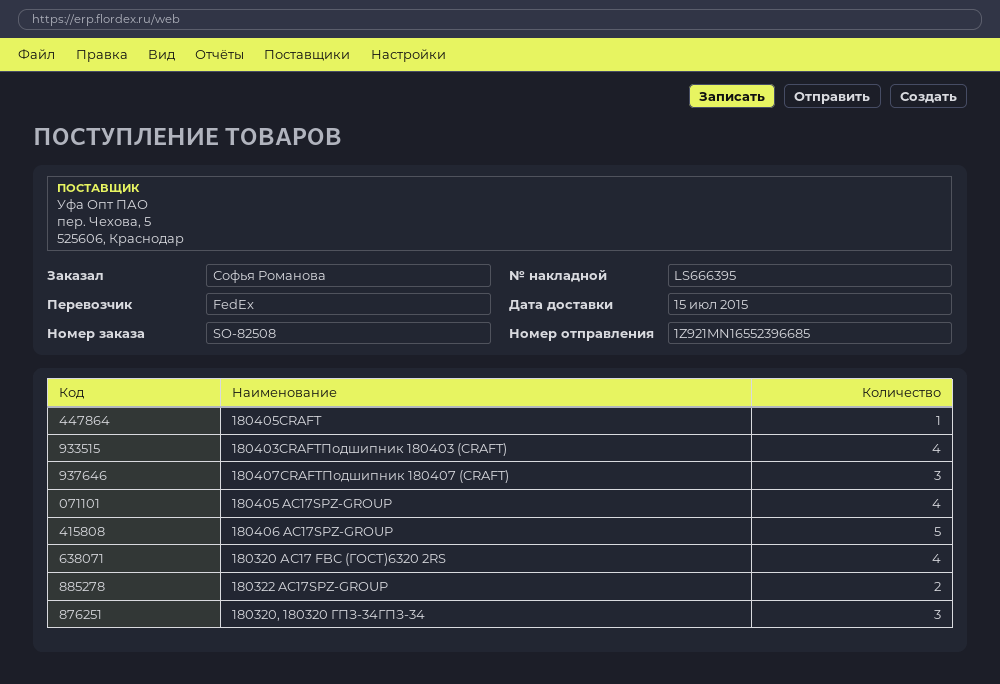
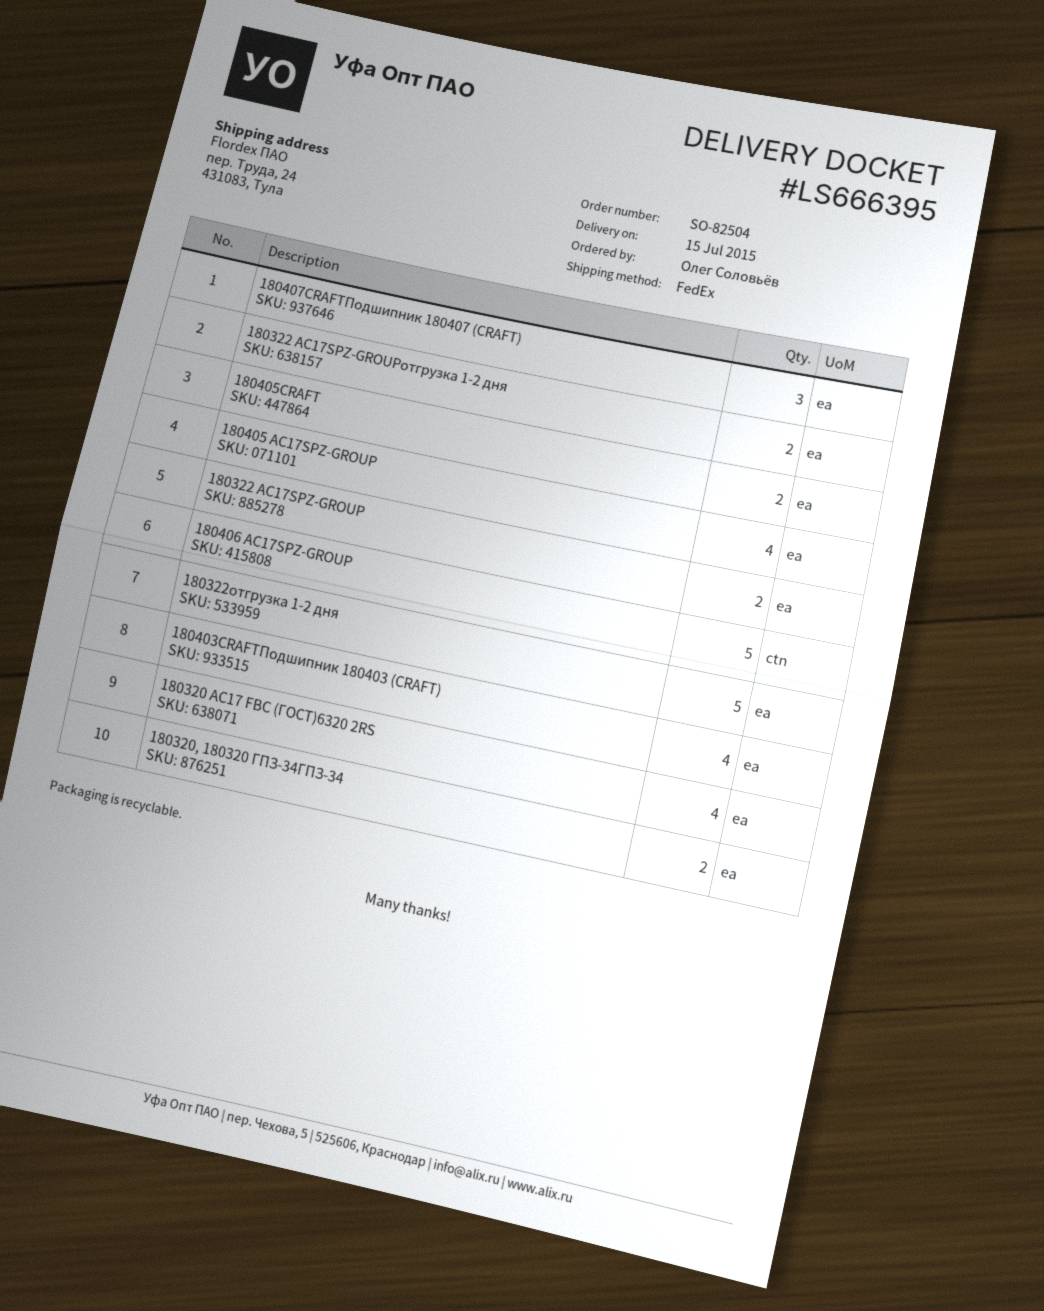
order number: SO-82508 -> SO-82504
ordered by: Софья Романова -> Олег Соловьёв
180405CRAFT: 1 -> 2
180320, 180320 ГПЗ-34ГПЗ-34: 3 -> 2
180322 AC17SPZ-GROUPотгрузка 1-2 дня: none -> 2
180322отгрузка 1-2 дня: none -> 5

